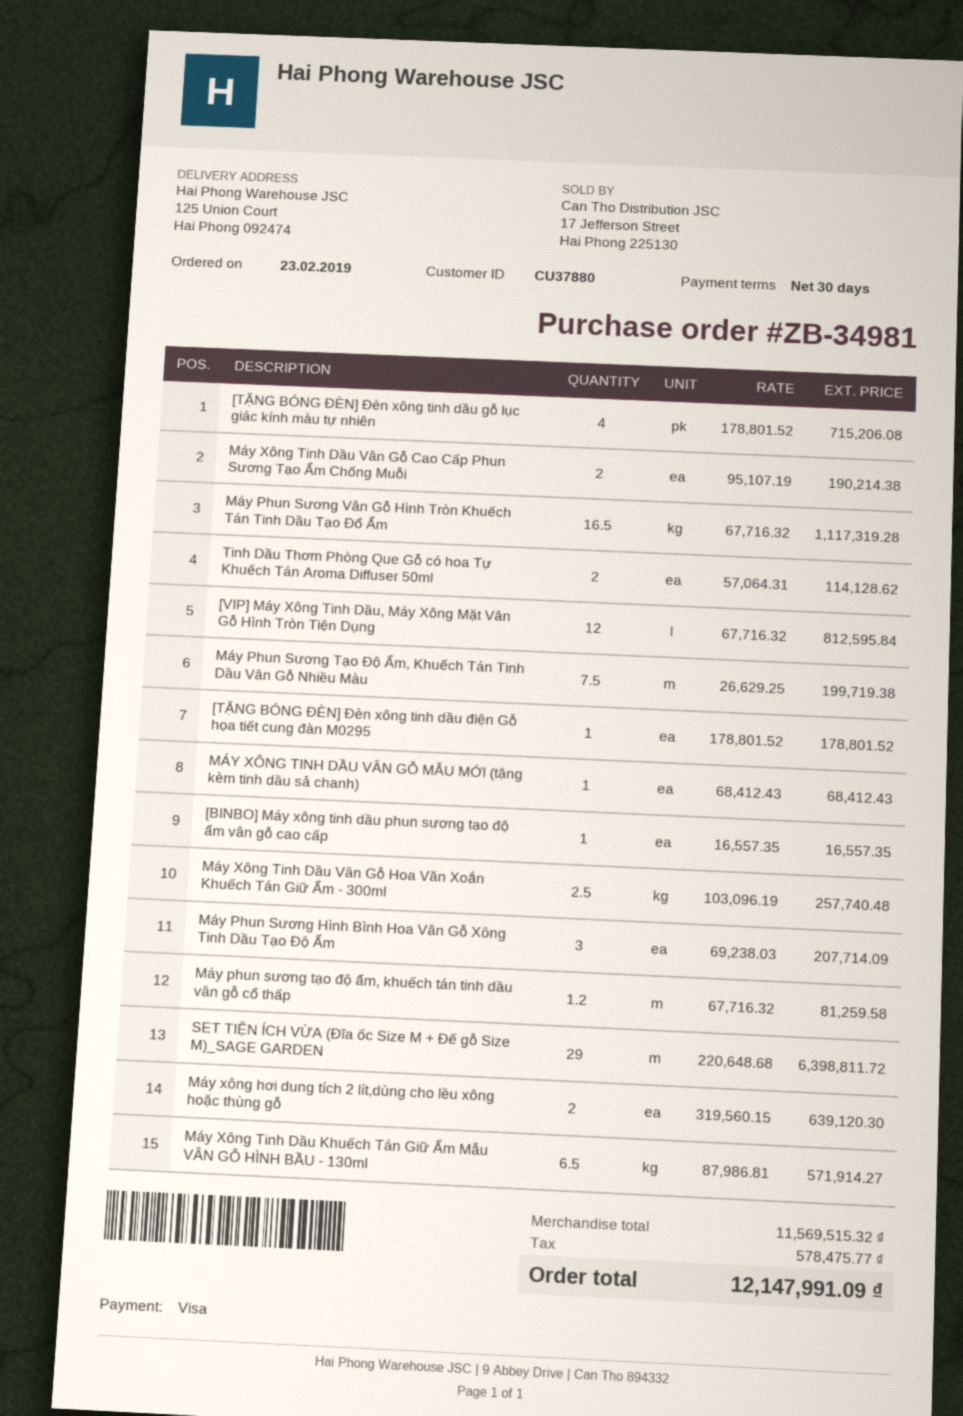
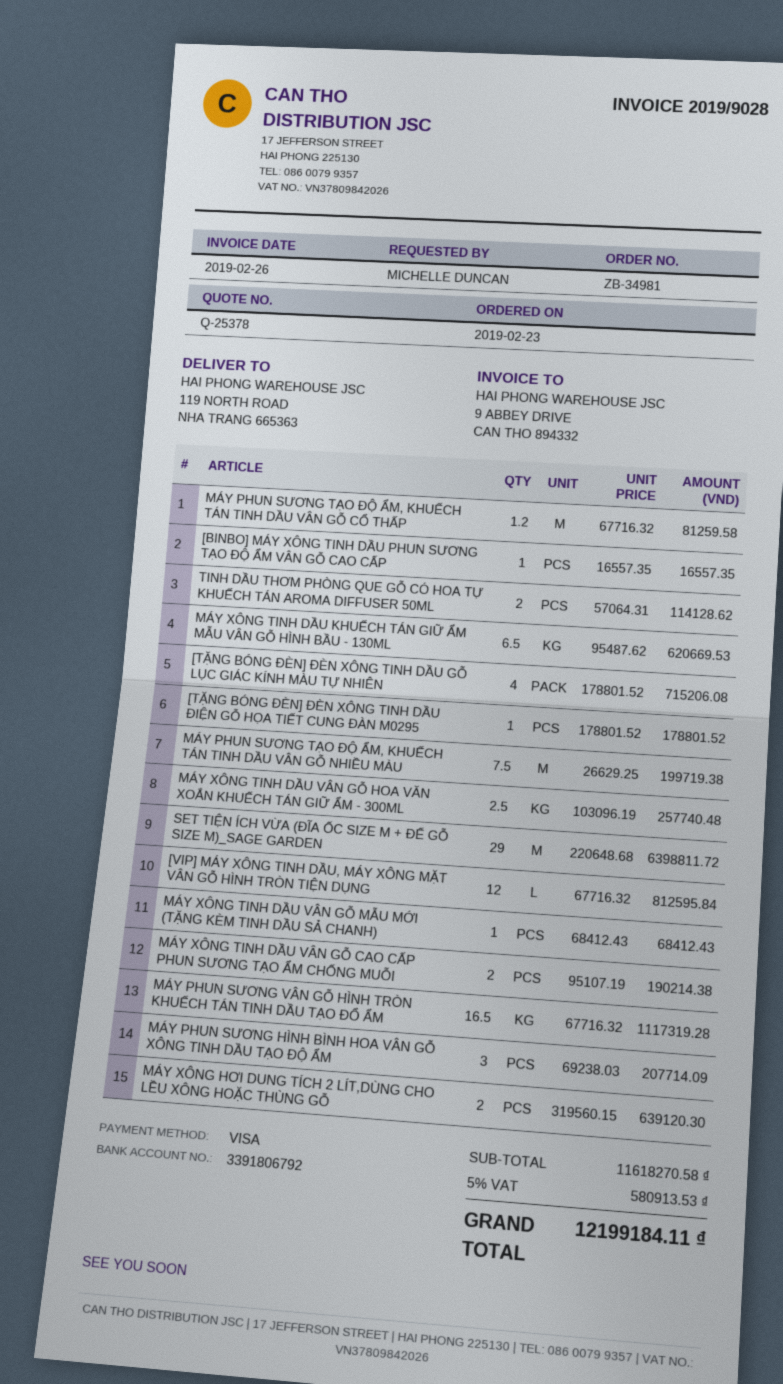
ship to: 125 Union Court, Hai Phong 092474 -> 119 NORTH ROAD, NHA TRANG 665363
Máy Xông Tinh Dầu Khuếch Tán Giữ Ẩm Mẫu VÂN GỖ HÌNH BẦU - 130ml: 6.5 x 87986.81 = 571914.27 -> 6.5 x 95487.62 = 620669.53
subtotal: 11569515.32 -> 11618270.58
tax: 578475.77 -> 580913.53
total: 12147991.09 -> 12199184.11

